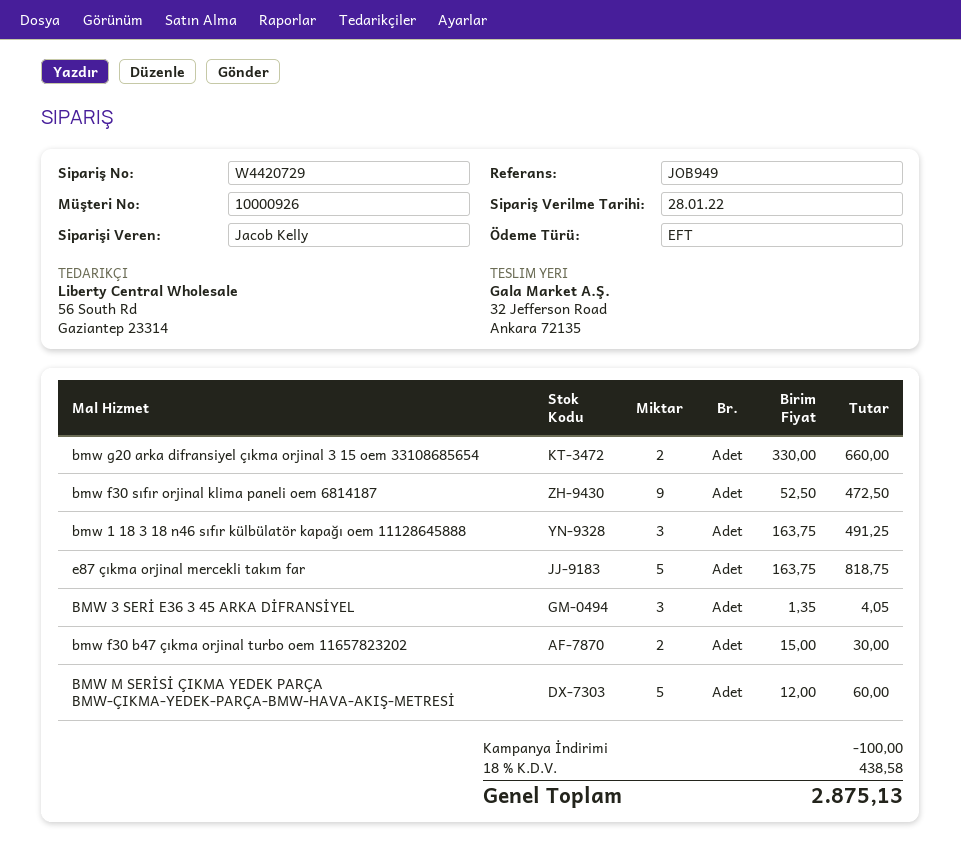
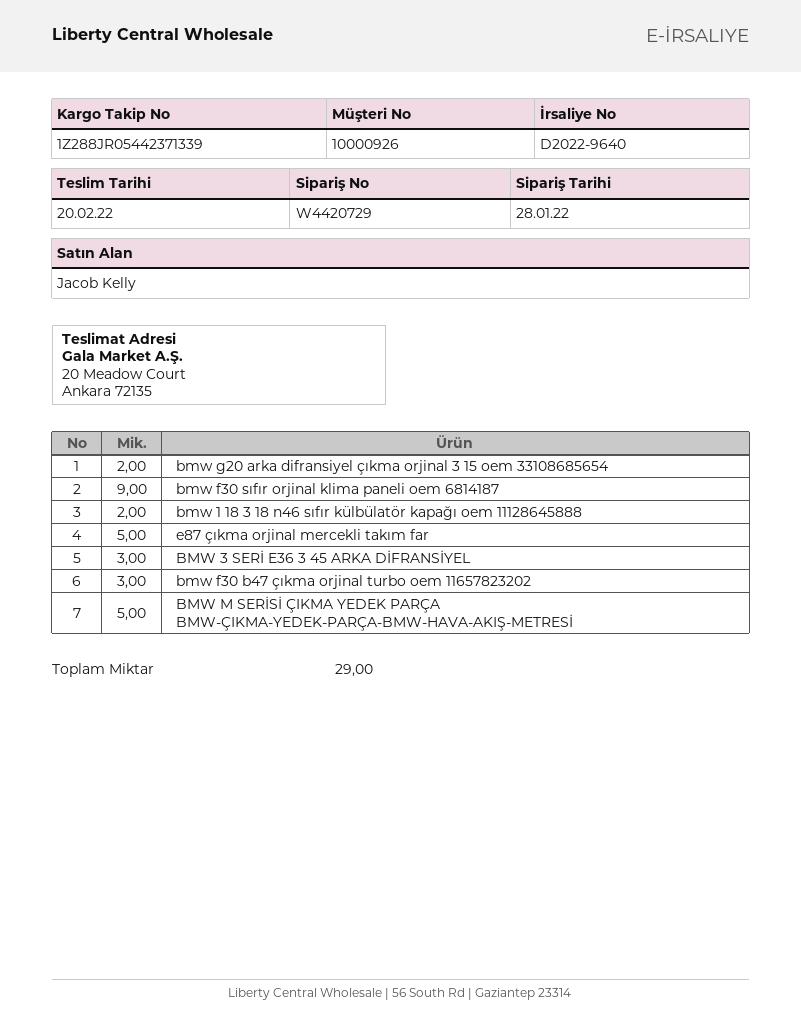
ship to: 32 Jefferson Road, Ankara 72135 -> 20 Meadow Court, Ankara 72135
bmw 1 18 3 18 n46 sıfır külbülatör kapağı oem 11128645888: 3 -> 2
bmw f30 b47 çıkma orjinal turbo oem 11657823202: 2 -> 3

